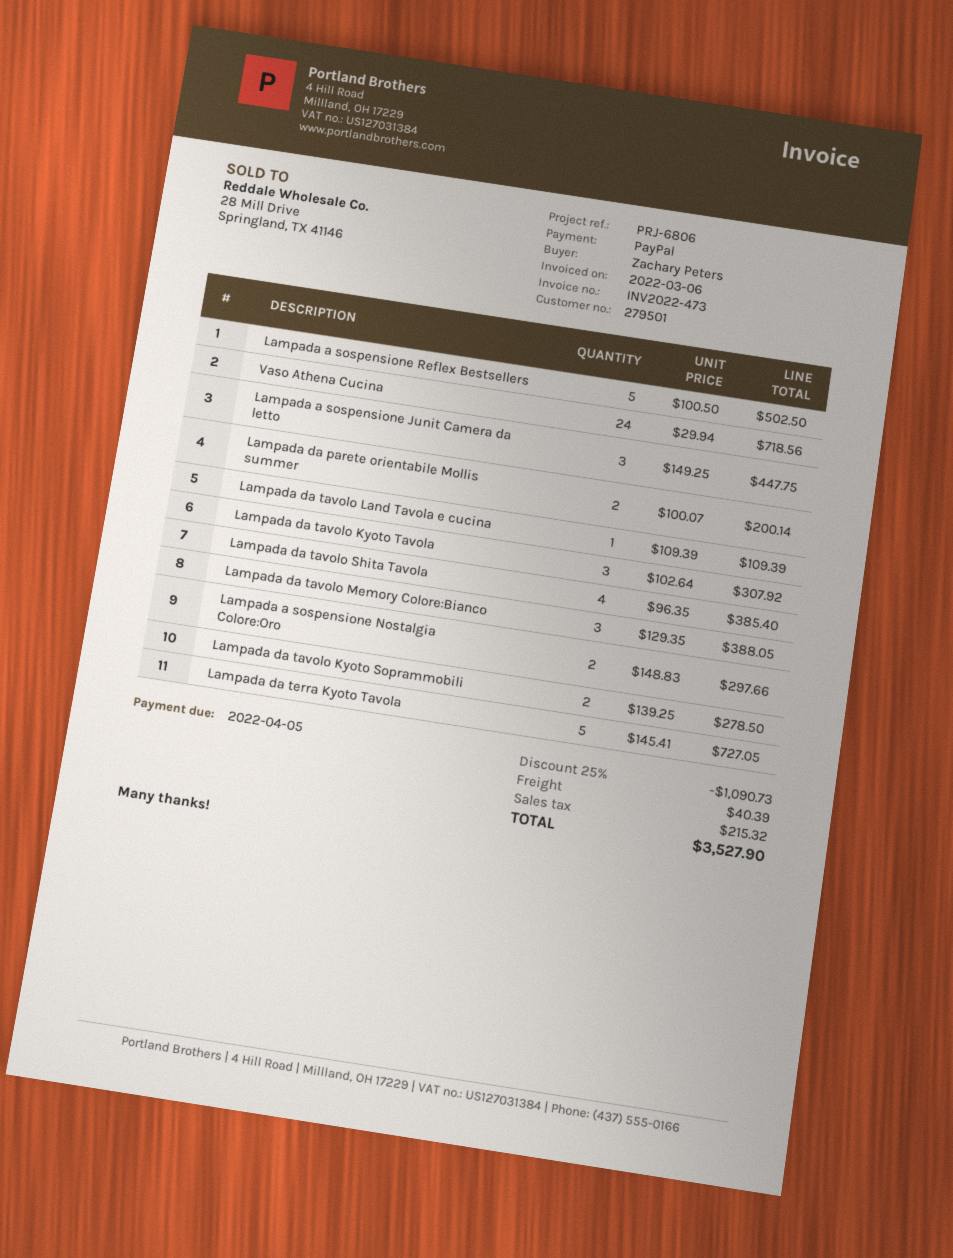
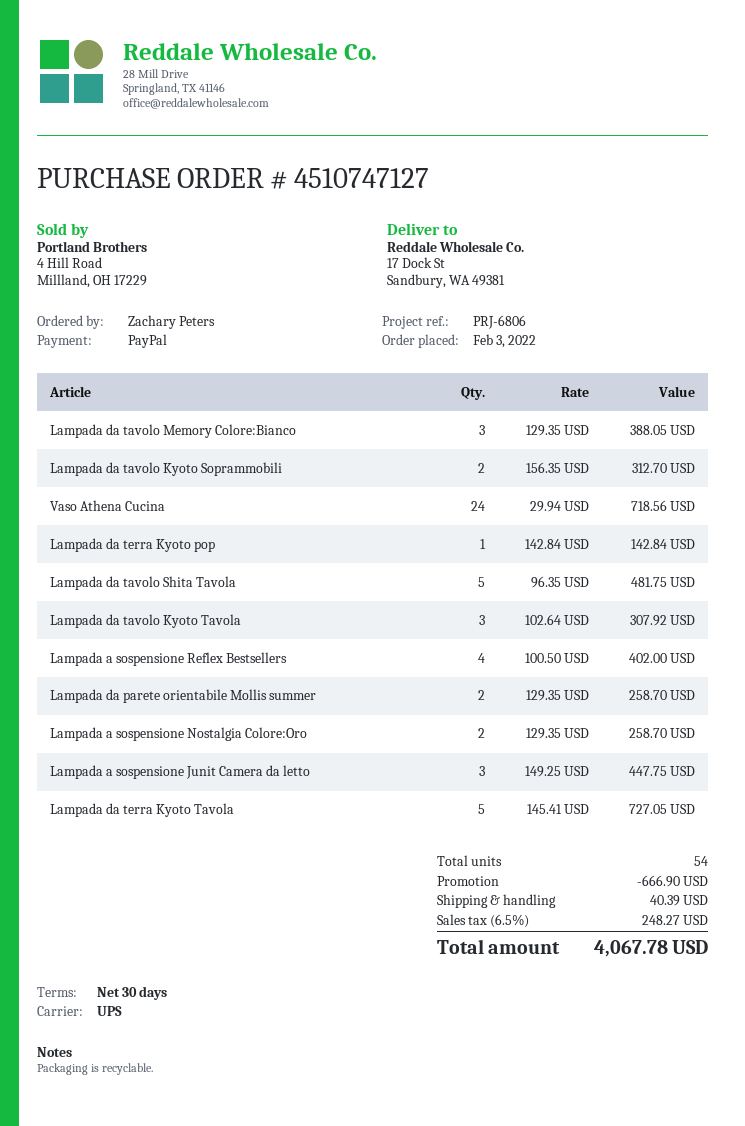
Lampada a sospensione Reflex Bestsellers: 5 x 100.50 = 502.50 -> 4 x 100.50 = 402.00
Lampada da parete orientabile Mollis summer: 2 x 100.07 = 200.14 -> 2 x 129.35 = 258.70
Lampada da tavolo Land Tavola e cucina: 1 x 109.39 = 109.39 -> none
Lampada da tavolo Shita Tavola: 4 x 96.35 = 385.40 -> 5 x 96.35 = 481.75
Lampada a sospensione Nostalgia Colore:Oro: 2 x 148.83 = 297.66 -> 2 x 129.35 = 258.70
Lampada da tavolo Kyoto Soprammobili: 2 x 139.25 = 278.50 -> 2 x 156.35 = 312.70
Lampada da terra Kyoto pop: none -> 1 x 142.84 = 142.84
discount: 1090.73 -> 666.90
tax: 215.32 -> 248.27
total: 3527.90 -> 4067.78

